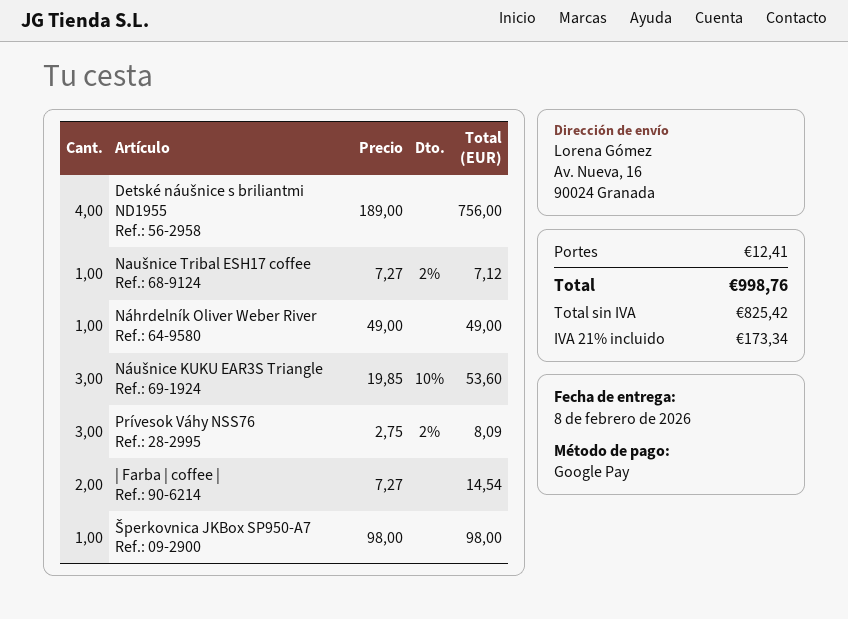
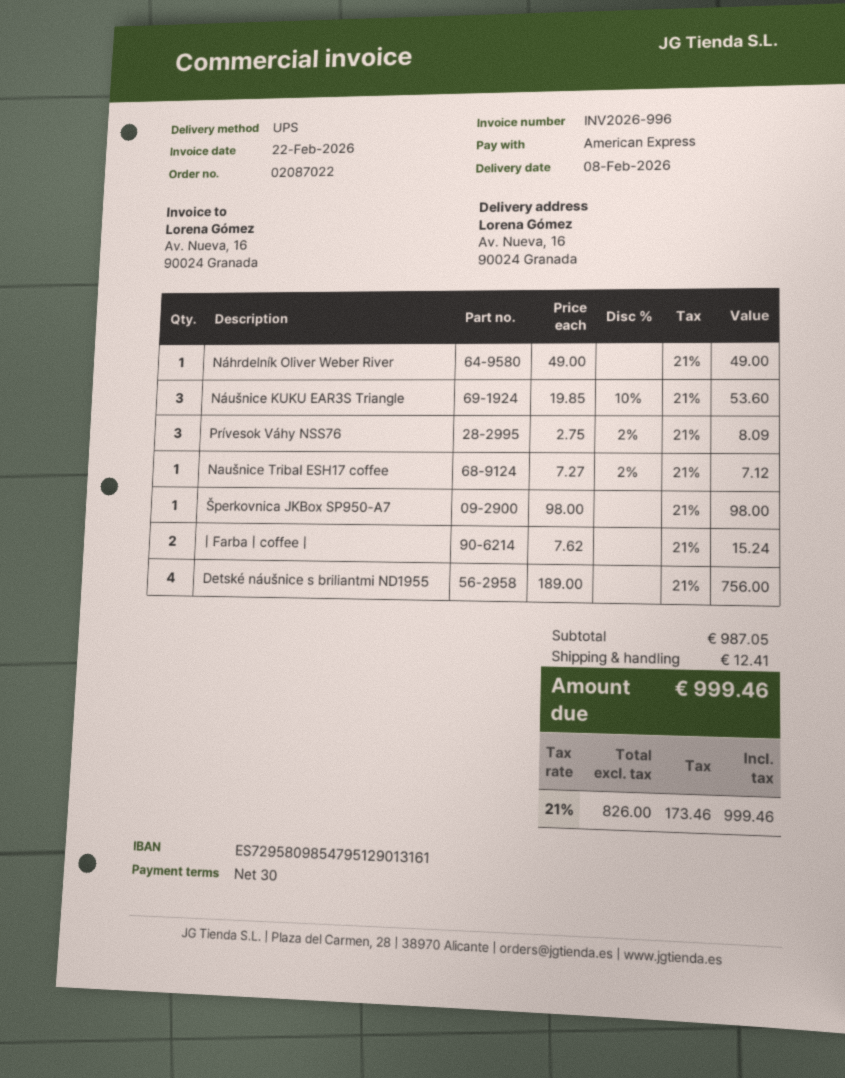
payment method: Google Pay -> American Express
| Farba | coffee |: 2 x 7.27 = 14.54 -> 2 x 7.62 = 15.24
net: 825.42 -> 826.00
tax: 21% = 173.34 -> 21% = 173.46
total: 998.76 -> 999.46

